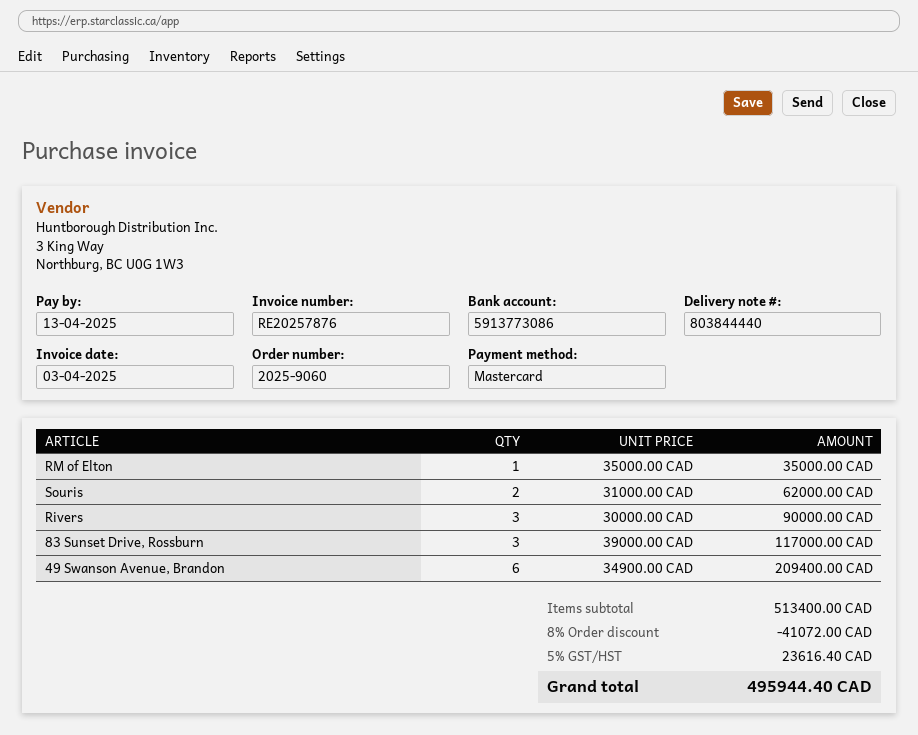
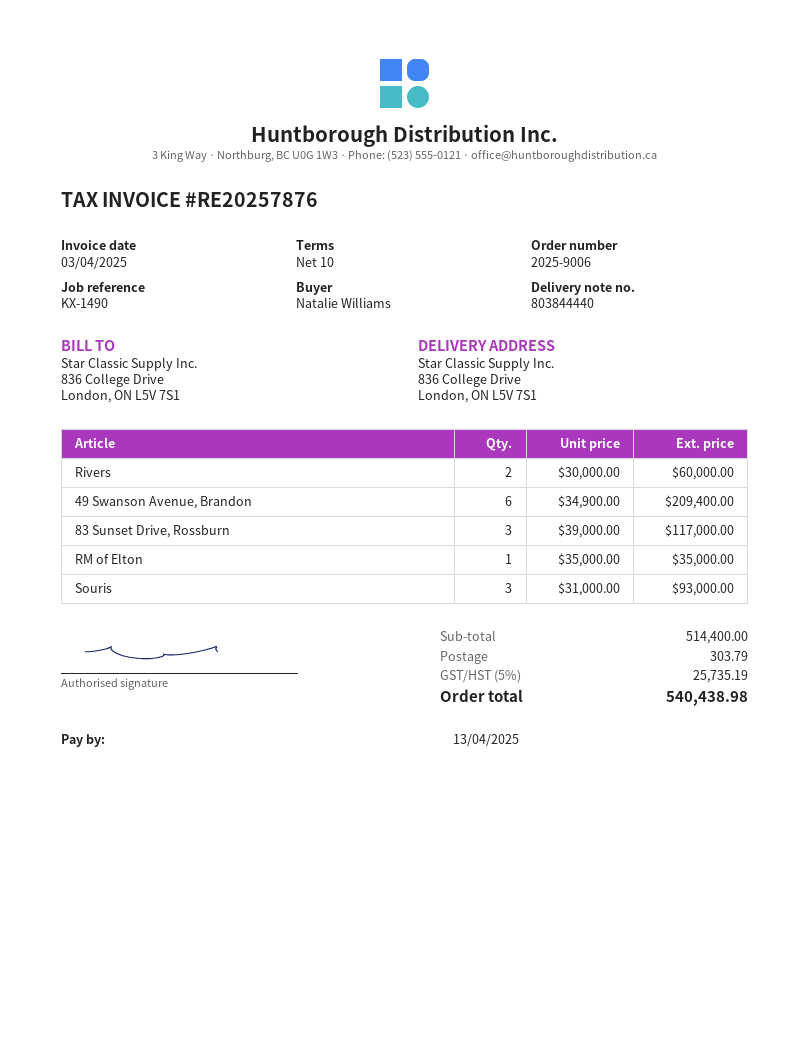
order number: 2025-9060 -> 2025-9006
Souris: 2 x 31000.00 = 62000.00 -> 3 x 31000.00 = 93000.00
Rivers: 3 x 30000.00 = 90000.00 -> 2 x 30000.00 = 60000.00
subtotal: 513400.00 -> 514400.00
discount: 8% = 41072.00 -> none
shipping: none -> 303.79
tax: 5% = 23616.40 -> 5% = 25735.19
total: 495944.40 -> 540438.98

